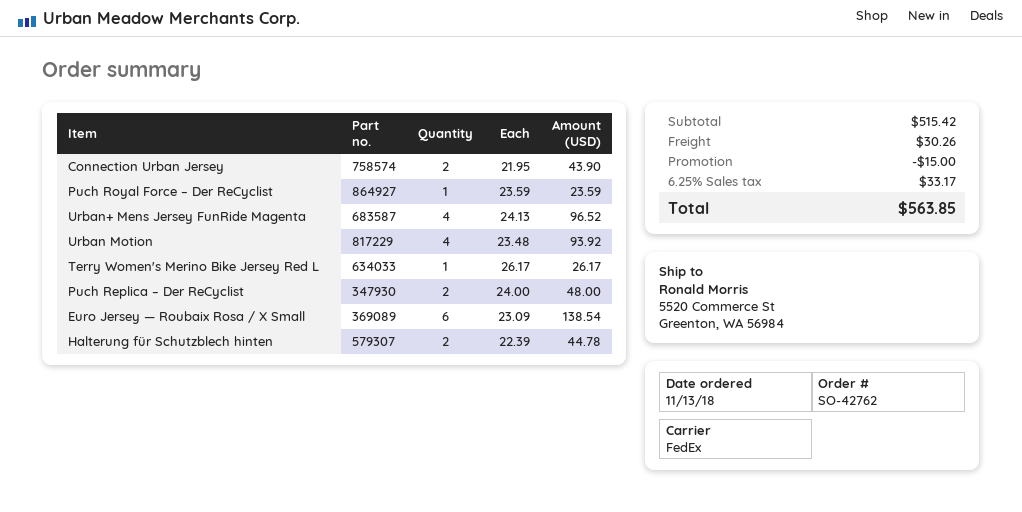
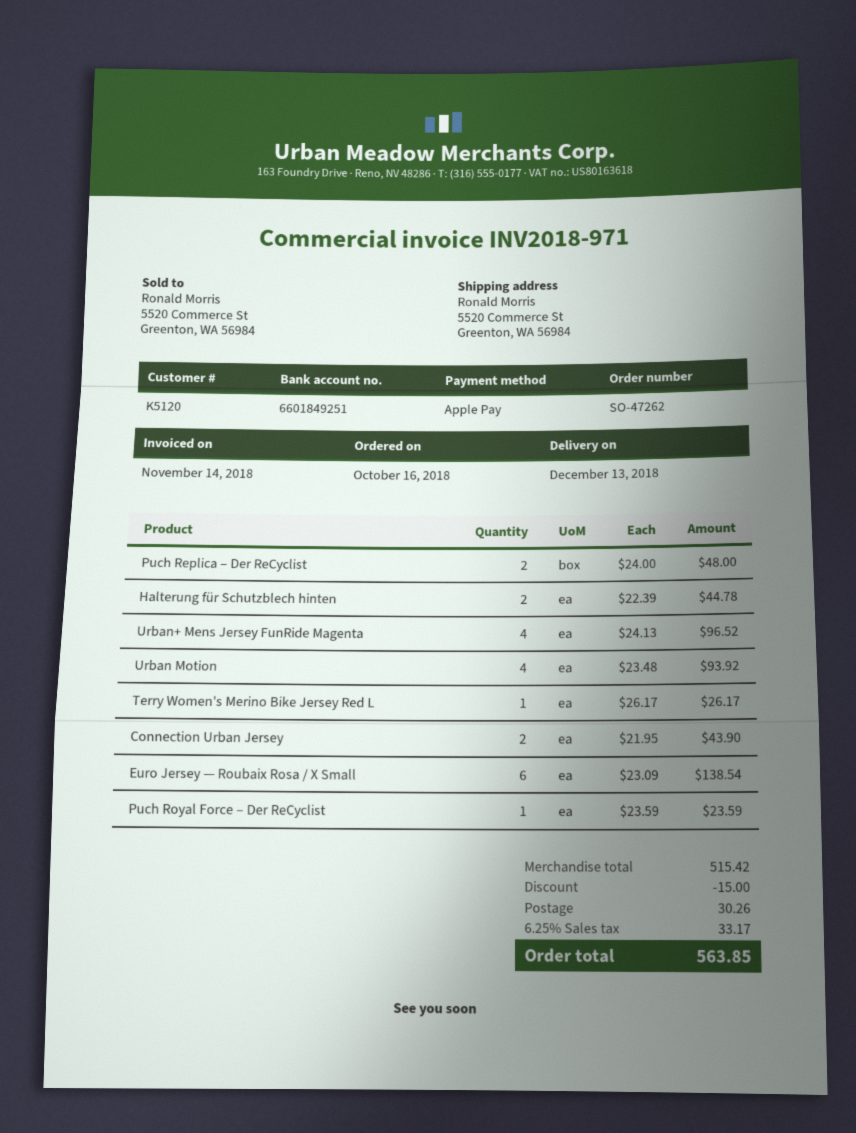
order number: SO-42762 -> SO-47262
order date: 2018-11-13 -> 2018-10-16

